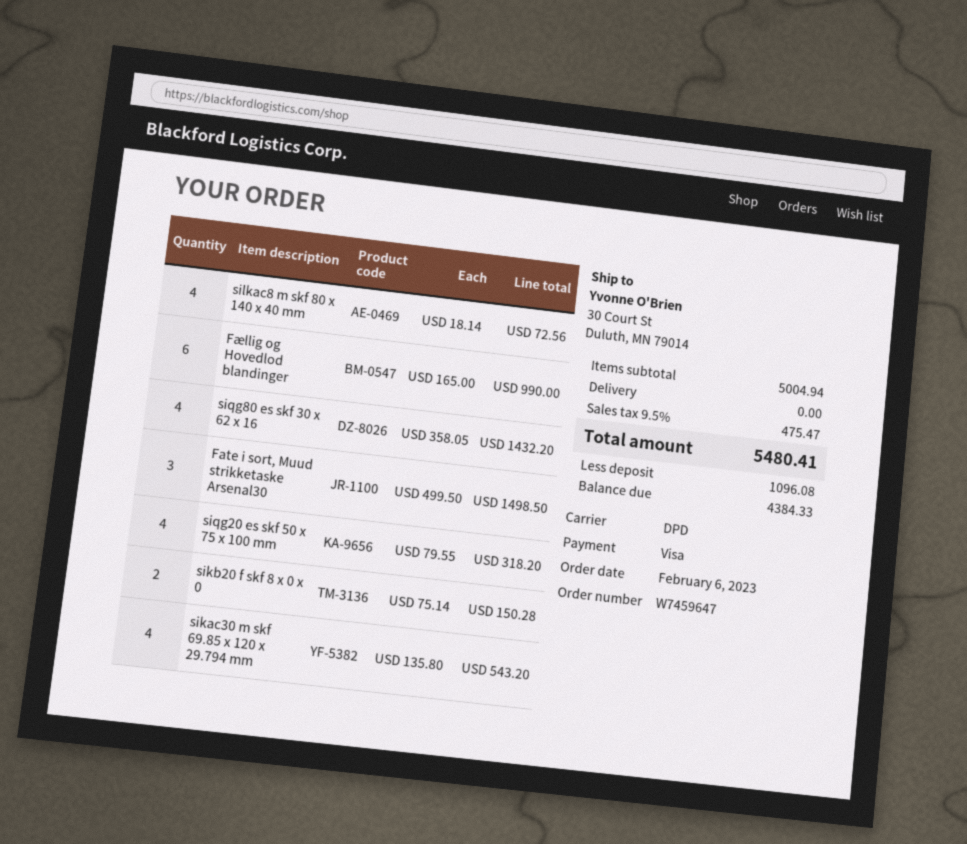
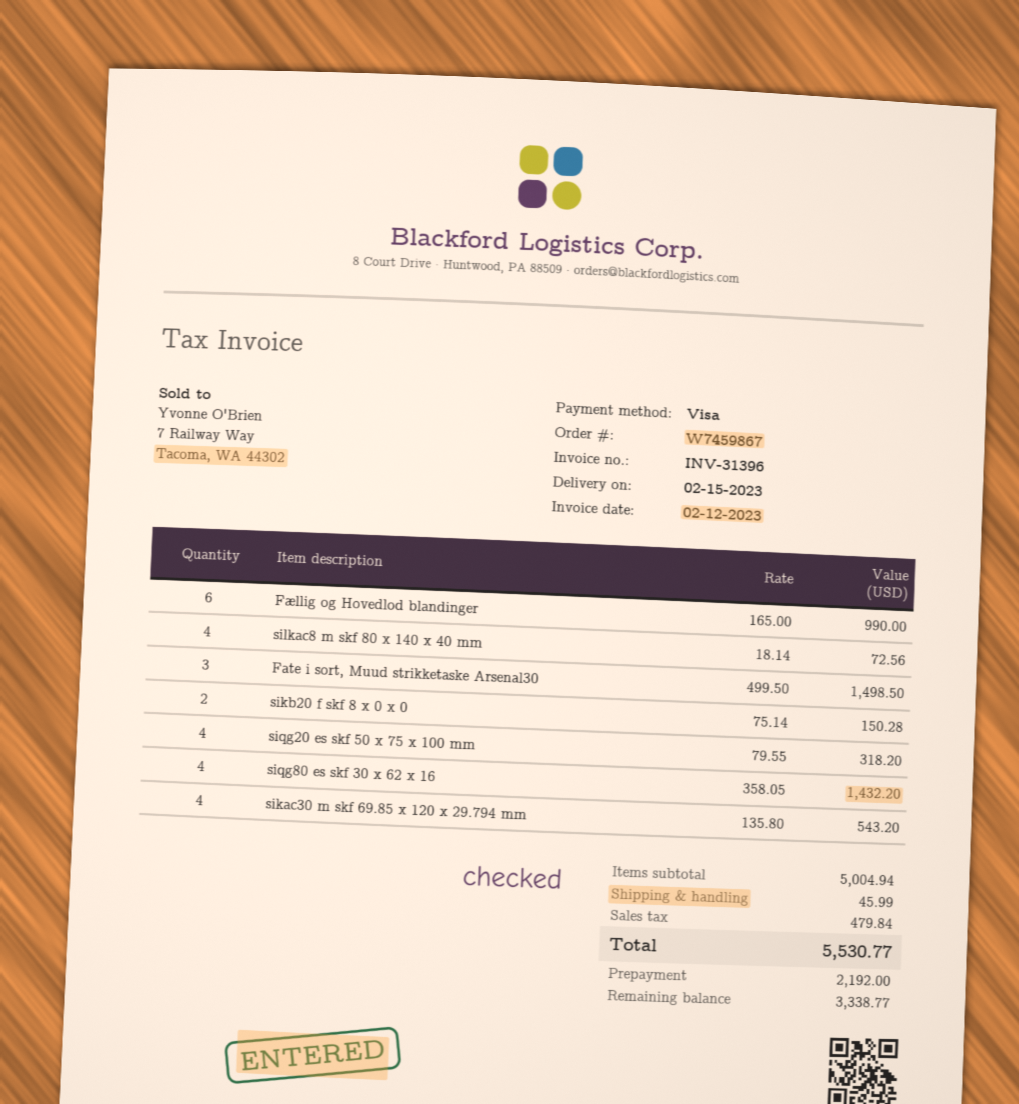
order number: W7459647 -> W7459867
shipping: 0.00 -> 45.99
tax: 475.47 -> 479.84
total: 5480.41 -> 5530.77
deposit: 1096.08 -> 2192.00
balance: 4384.33 -> 3338.77

